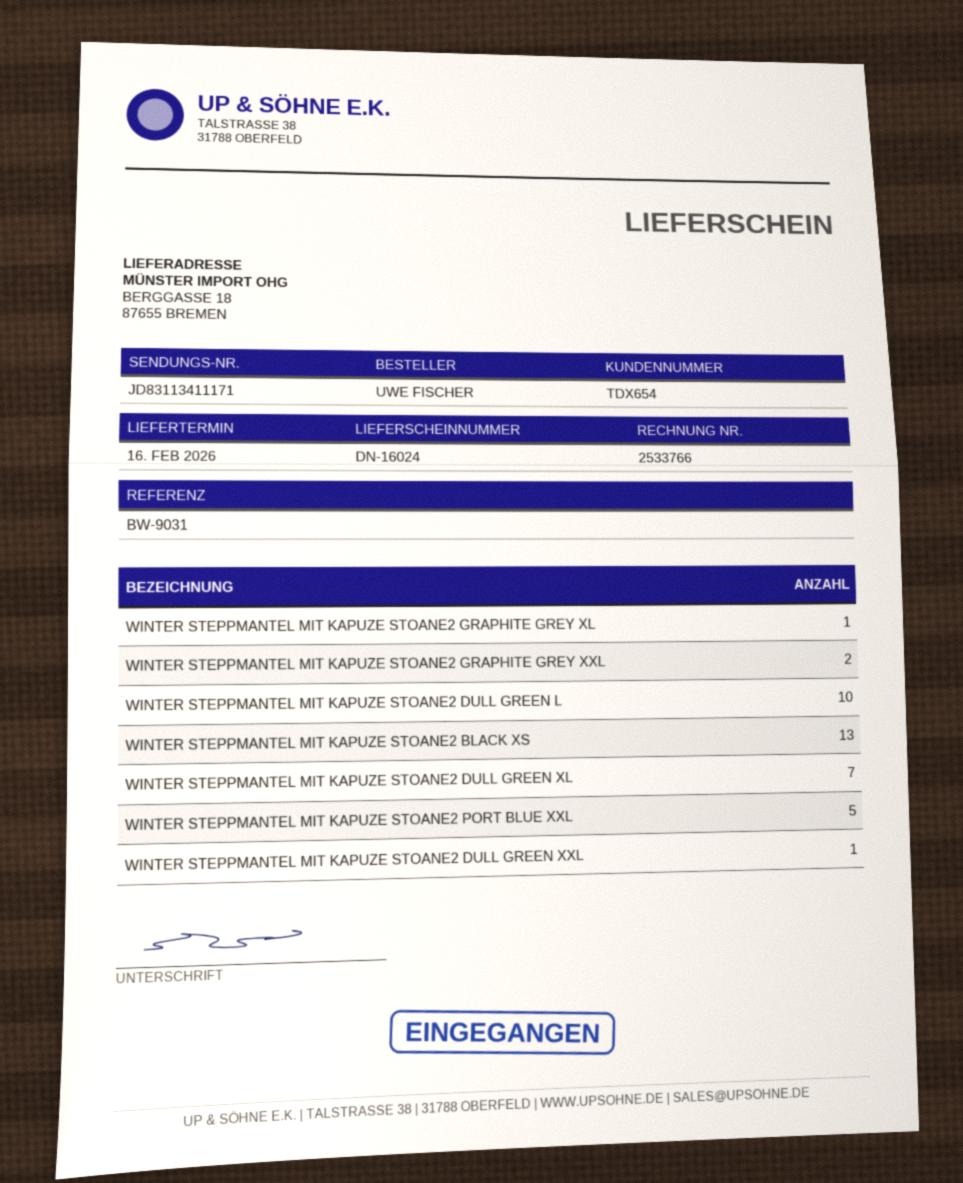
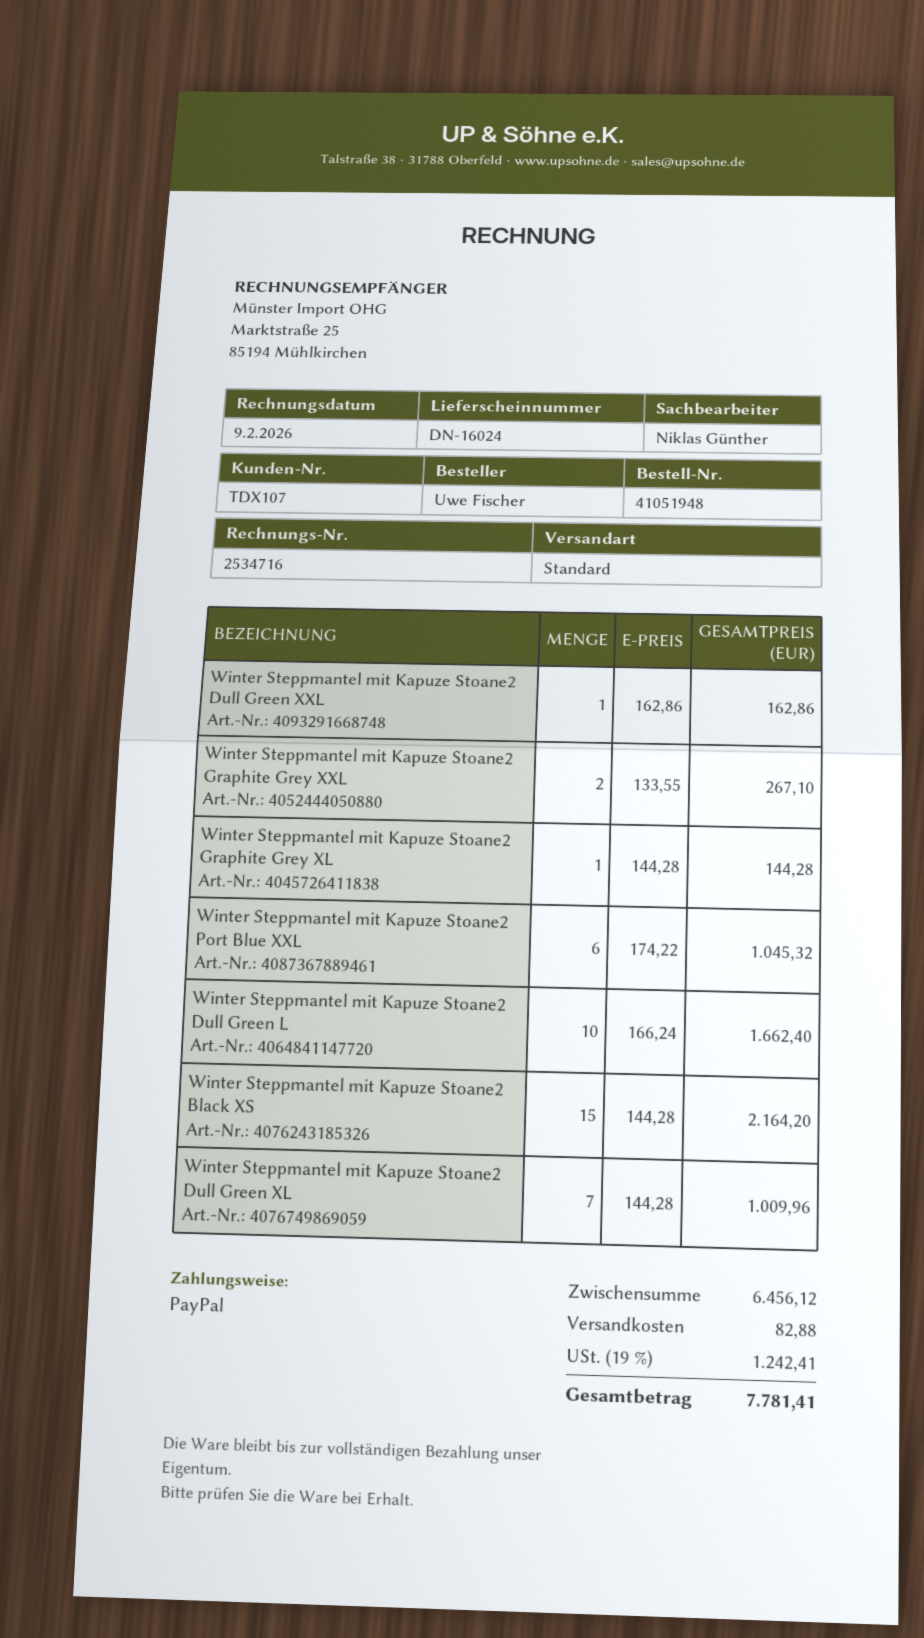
invoice number: 2533766 -> 2534716
customer number: TDX654 -> TDX107
WINTER STEPPMANTEL MIT KAPUZE STOANE2 BLACK XS: 13 -> 15
WINTER STEPPMANTEL MIT KAPUZE STOANE2 PORT BLUE XXL: 5 -> 6

